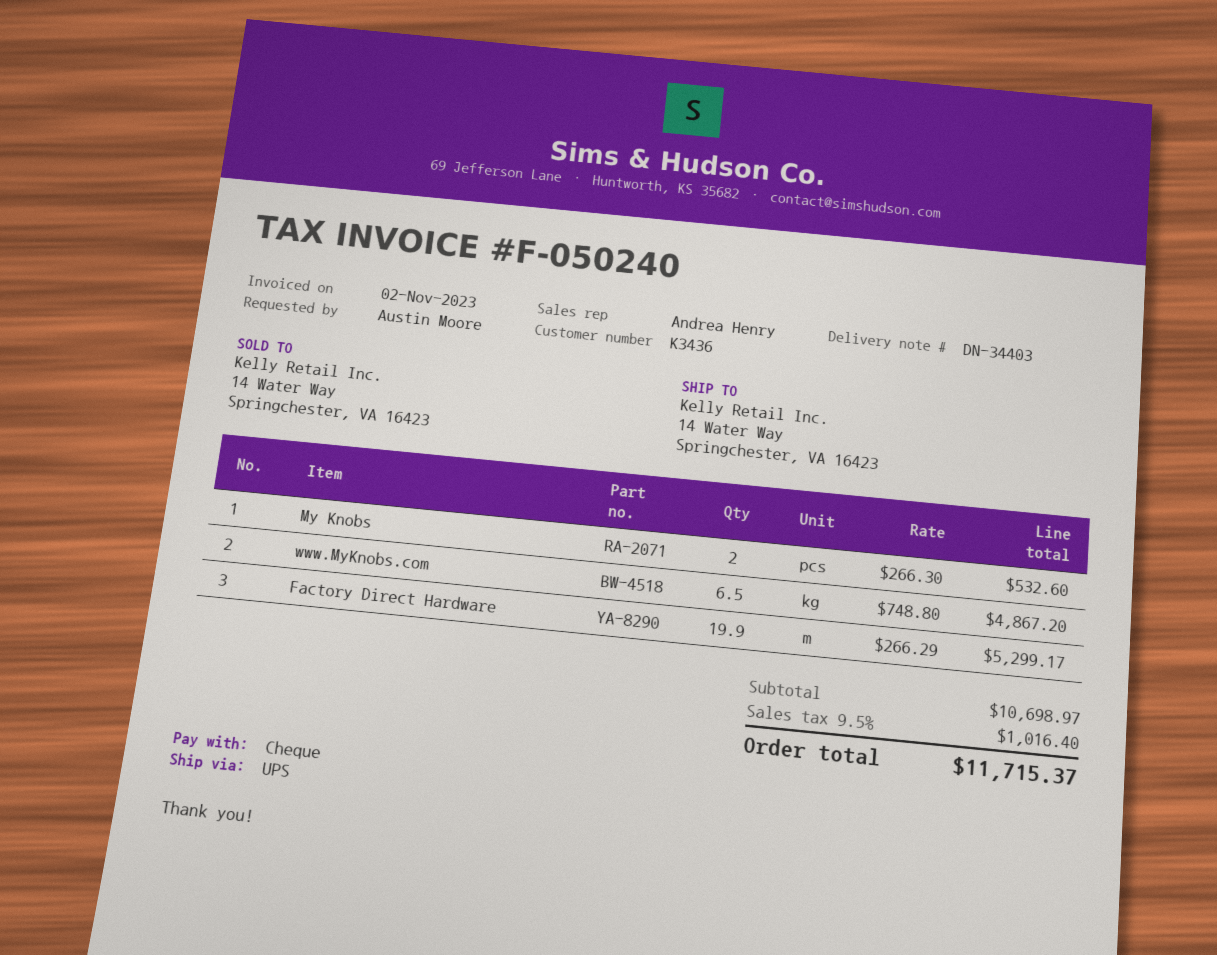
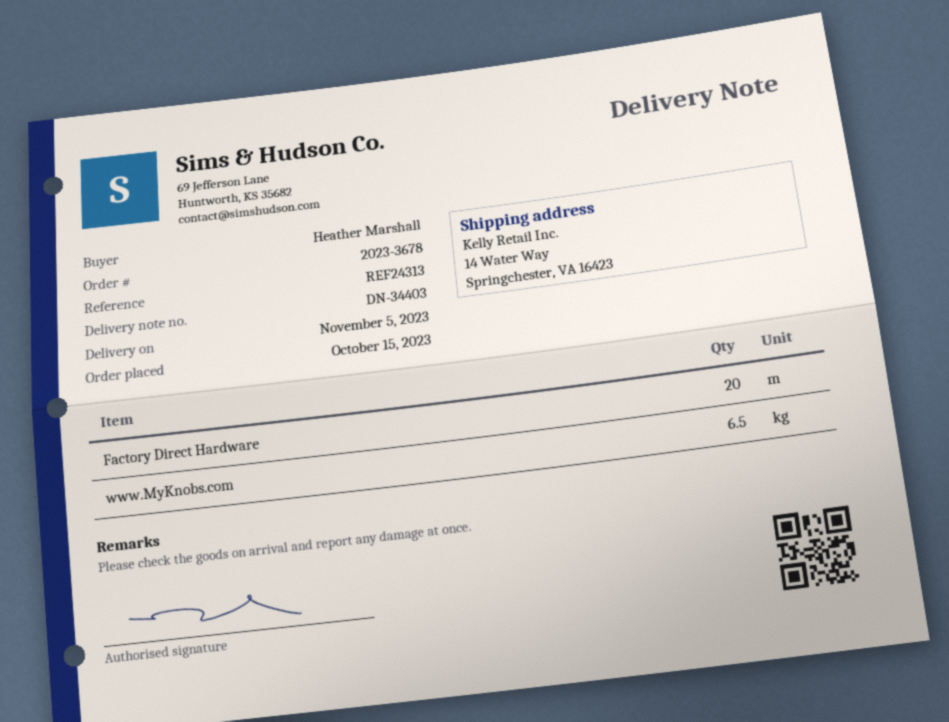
ordered by: Austin Moore -> Heather Marshall
My Knobs: 2 -> none
Factory Direct Hardware: 19.9 -> 20

